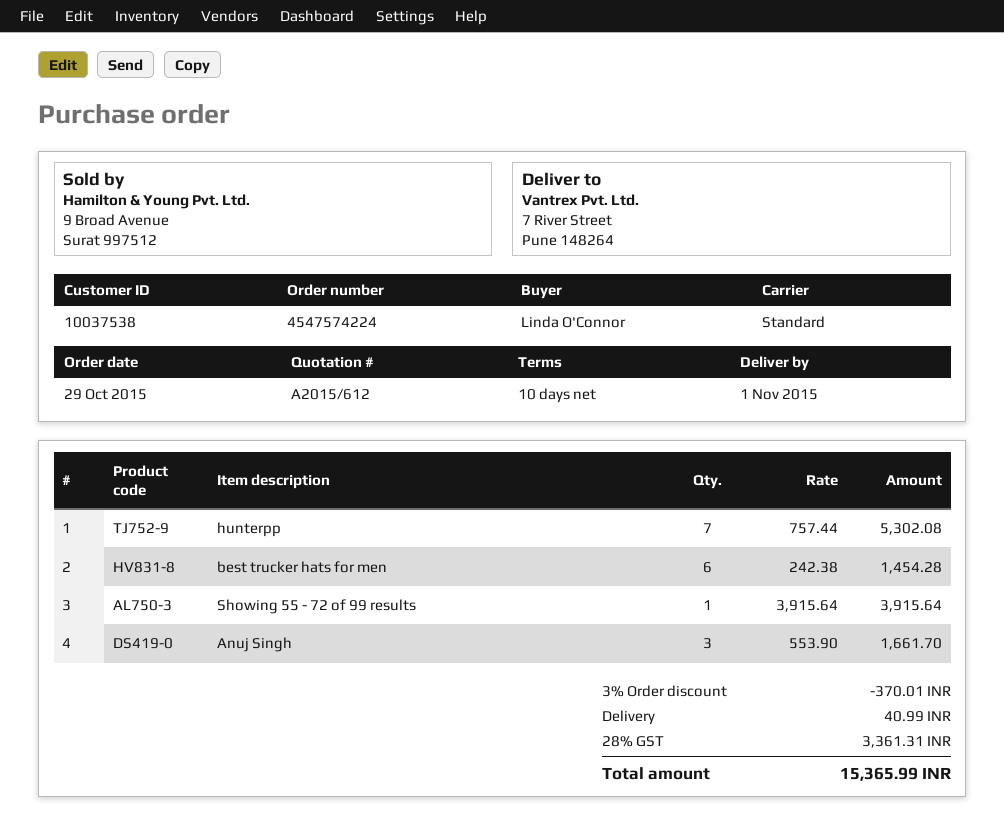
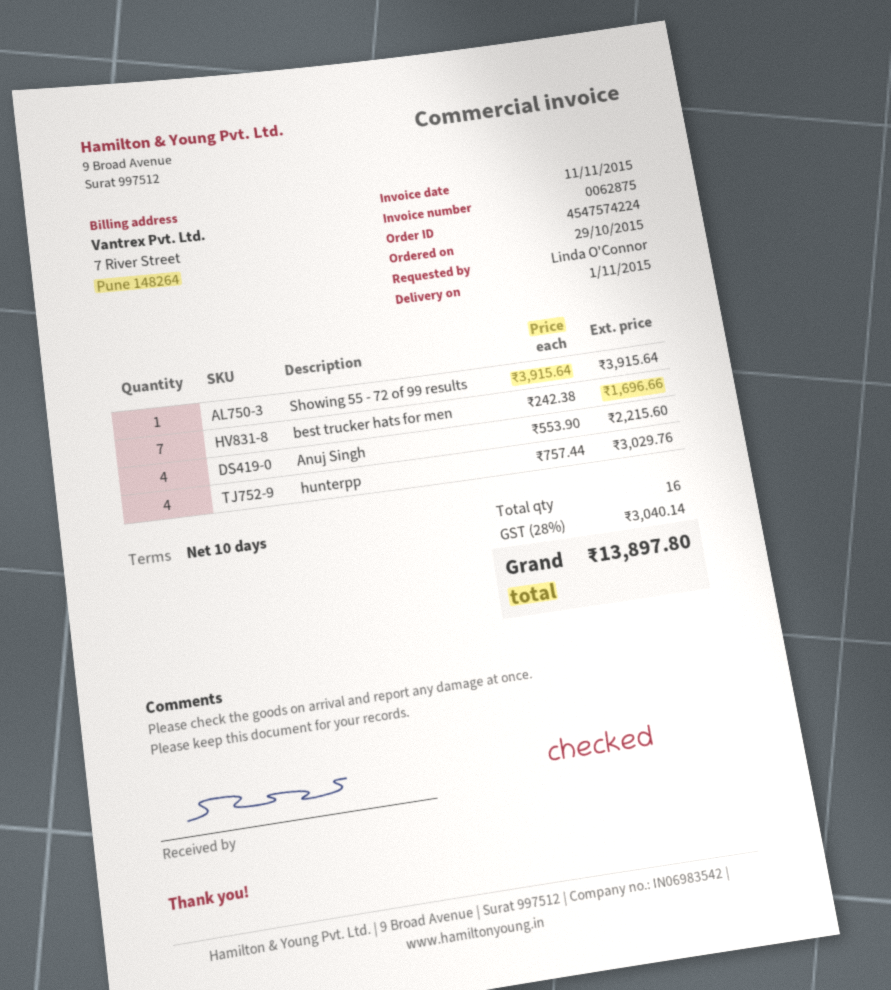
hunterpp: 7 x 757.44 = 5302.08 -> 4 x 757.44 = 3029.76
best trucker hats for men: 6 x 242.38 = 1454.28 -> 7 x 242.38 = 1696.66
Anuj Singh: 3 x 553.90 = 1661.70 -> 4 x 553.90 = 2215.60
discount: 3% = 370.01 -> none
shipping: 40.99 -> none
tax: 28% = 3361.31 -> 28% = 3040.14
total: 15365.99 -> 13897.80

